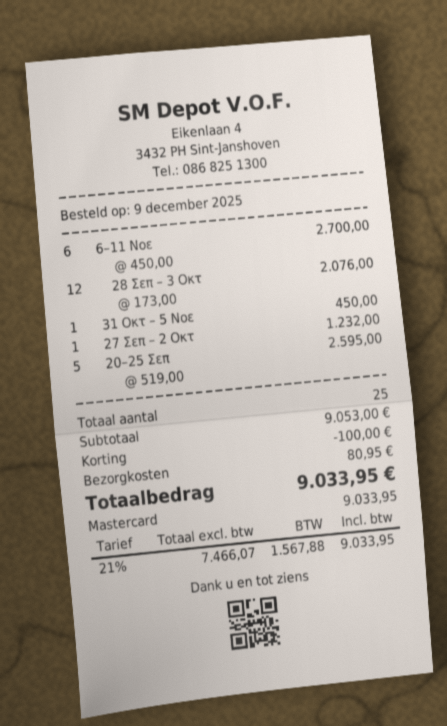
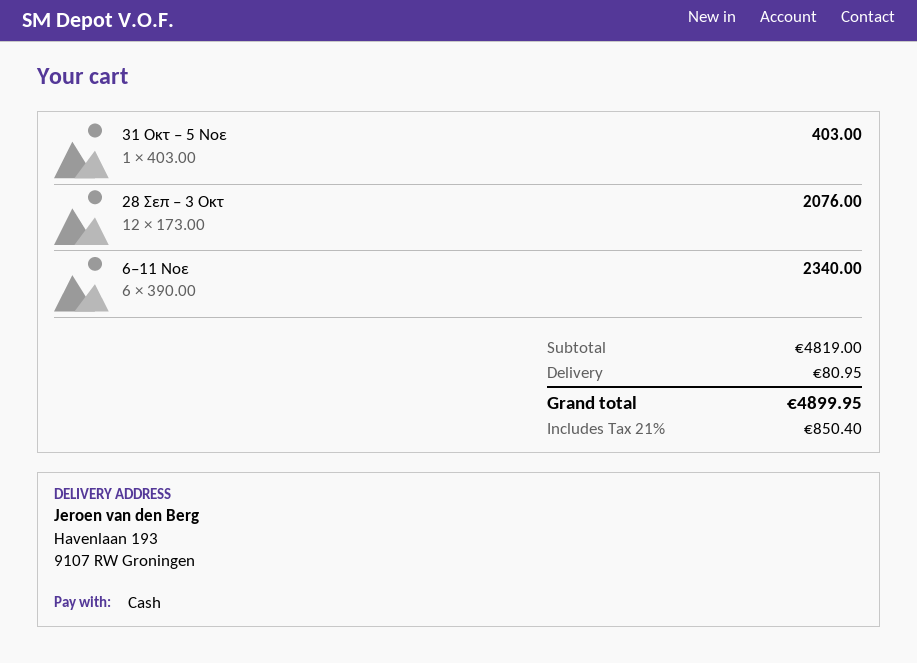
payment method: Mastercard -> cash
6–11 Νοε: 6 x 450.00 = 2700.00 -> 6 x 390.00 = 2340.00
31 Οκτ – 5 Νοε: 1 x 450.00 = 450.00 -> 1 x 403.00 = 403.00
27 Σεπ – 2 Οκτ: 1 x 1232.00 = 1232.00 -> none
20–25 Σεπ: 5 x 519.00 = 2595.00 -> none
subtotal: 9053.00 -> 4819.00
discount: 100.00 -> none
tax: 21% = 1567.88 -> 21% = 850.40
total: 9033.95 -> 4899.95

